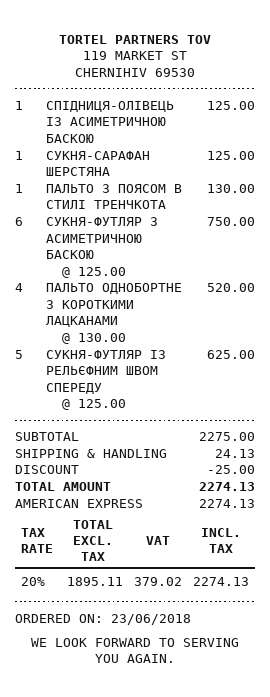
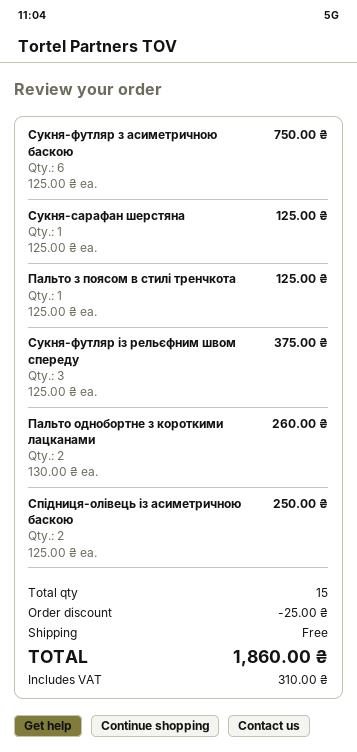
СПІДНИЦЯ-ОЛІВЕЦЬ ІЗ АСИМЕТРИЧНОЮ БАСКОЮ: 1 x 125.00 = 125.00 -> 2 x 125.00 = 250.00
ПАЛЬТО З ПОЯСОМ В СТИЛІ ТРЕНЧКОТА: 1 x 130.00 = 130.00 -> 1 x 125.00 = 125.00
ПАЛЬТО ОДНОБОРТНЕ З КОРОТКИМИ ЛАЦКАНАМИ: 4 x 130.00 = 520.00 -> 2 x 130.00 = 260.00
СУКНЯ-ФУТЛЯР ІЗ РЕЛЬЄФНИМ ШВОМ СПЕРЕДУ: 5 x 125.00 = 625.00 -> 3 x 125.00 = 375.00
shipping: 24.13 -> 0.00
tax: 379.02 -> 310.00
total: 2274.13 -> 1860.00

